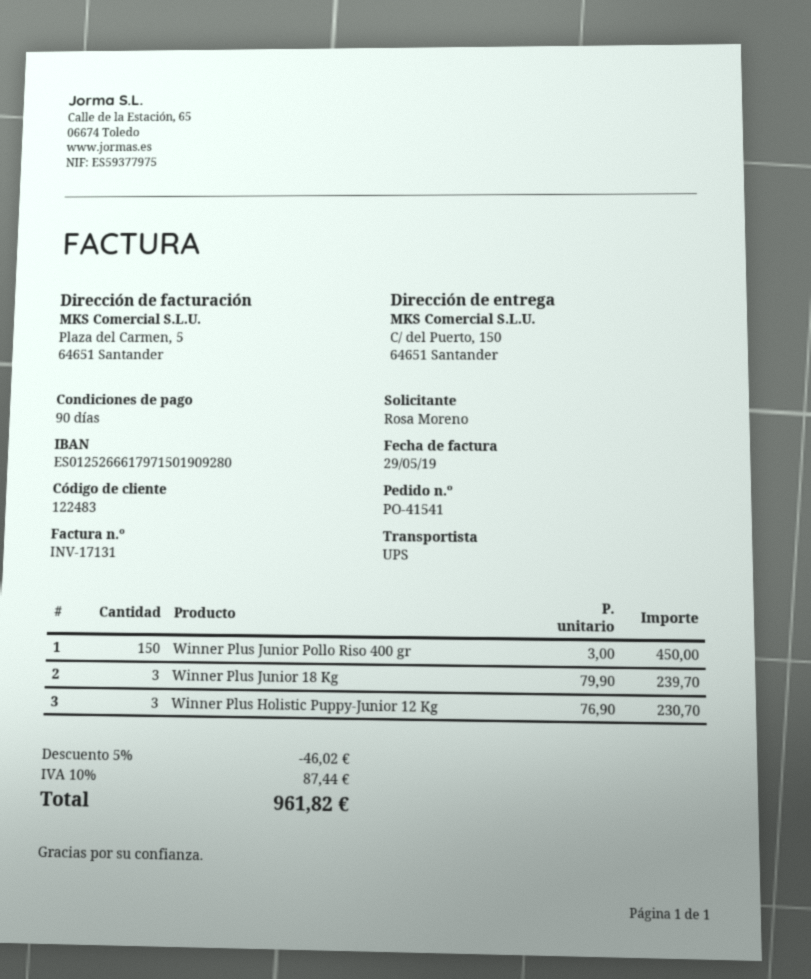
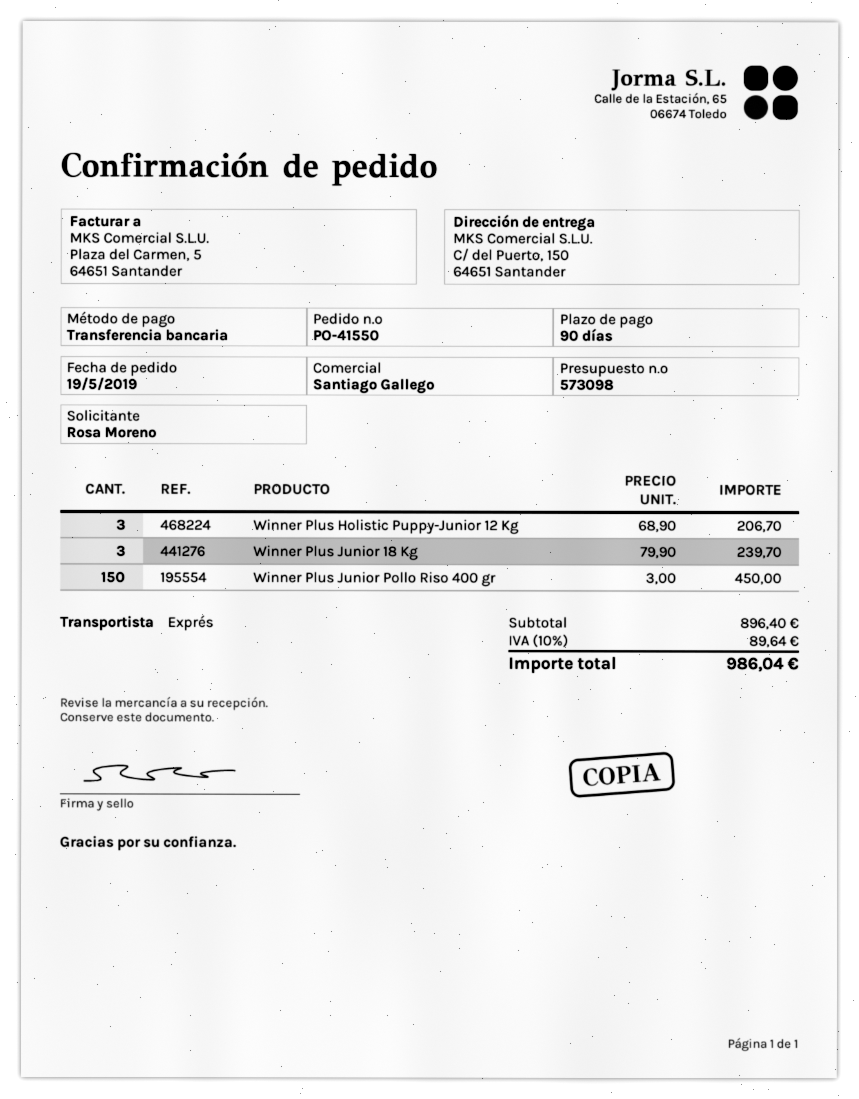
order number: PO-41541 -> PO-41550
shipping method: UPS -> express
Winner Plus Holistic Puppy-Junior 12 Kg: 3 x 76.90 = 230.70 -> 3 x 68.90 = 206.70
discount: 5% = 46.02 -> none
tax: 10% = 87.44 -> 10% = 89.64
total: 961.82 -> 986.04

